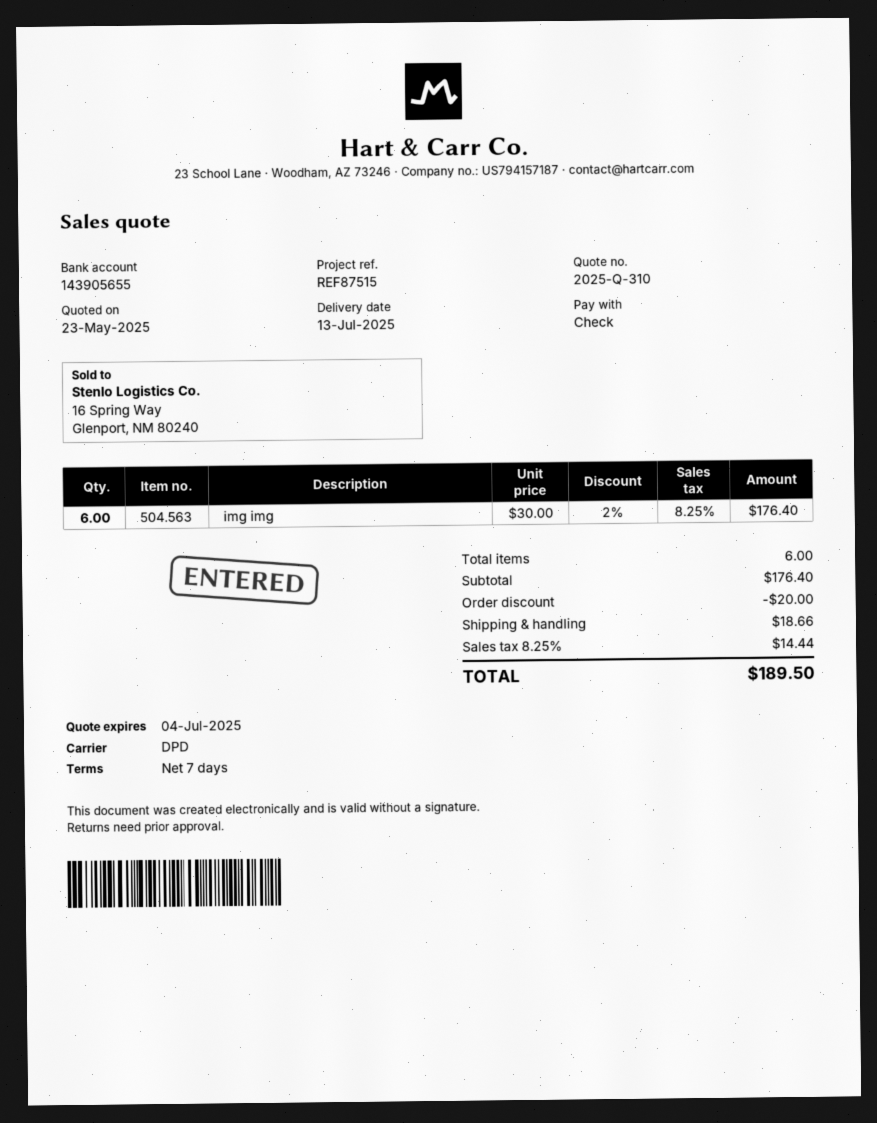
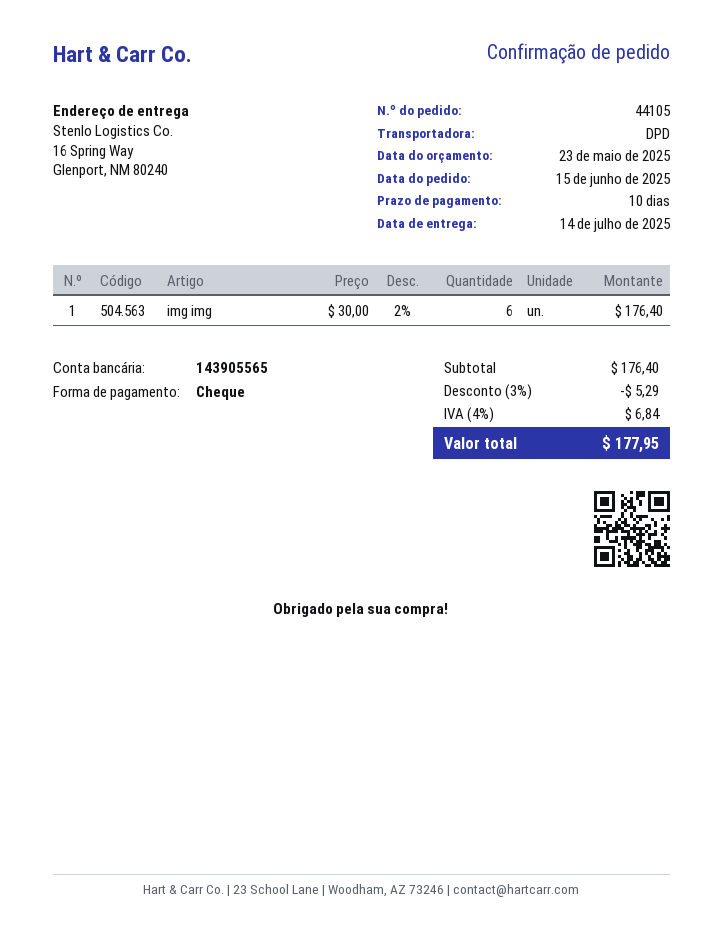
delivery date: 2025-07-13 -> 2025-07-14
payment terms: 7 days -> 10 days
bank account: 143905655 -> 143905565
discount: 20.00 -> 5.29
shipping: 18.66 -> none
tax: 8.25% = 14.44 -> 4% = 6.84
total: 189.50 -> 177.95

